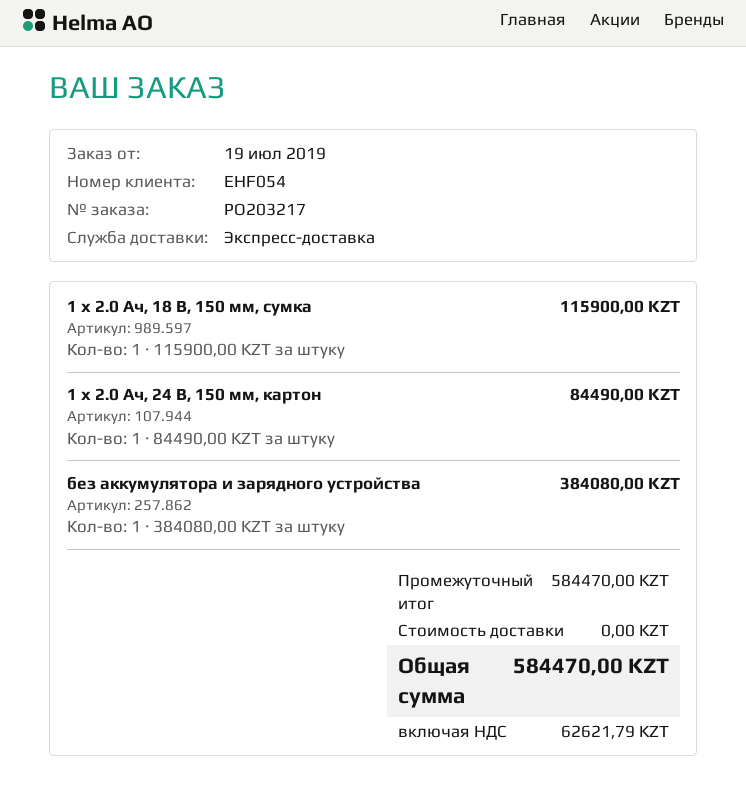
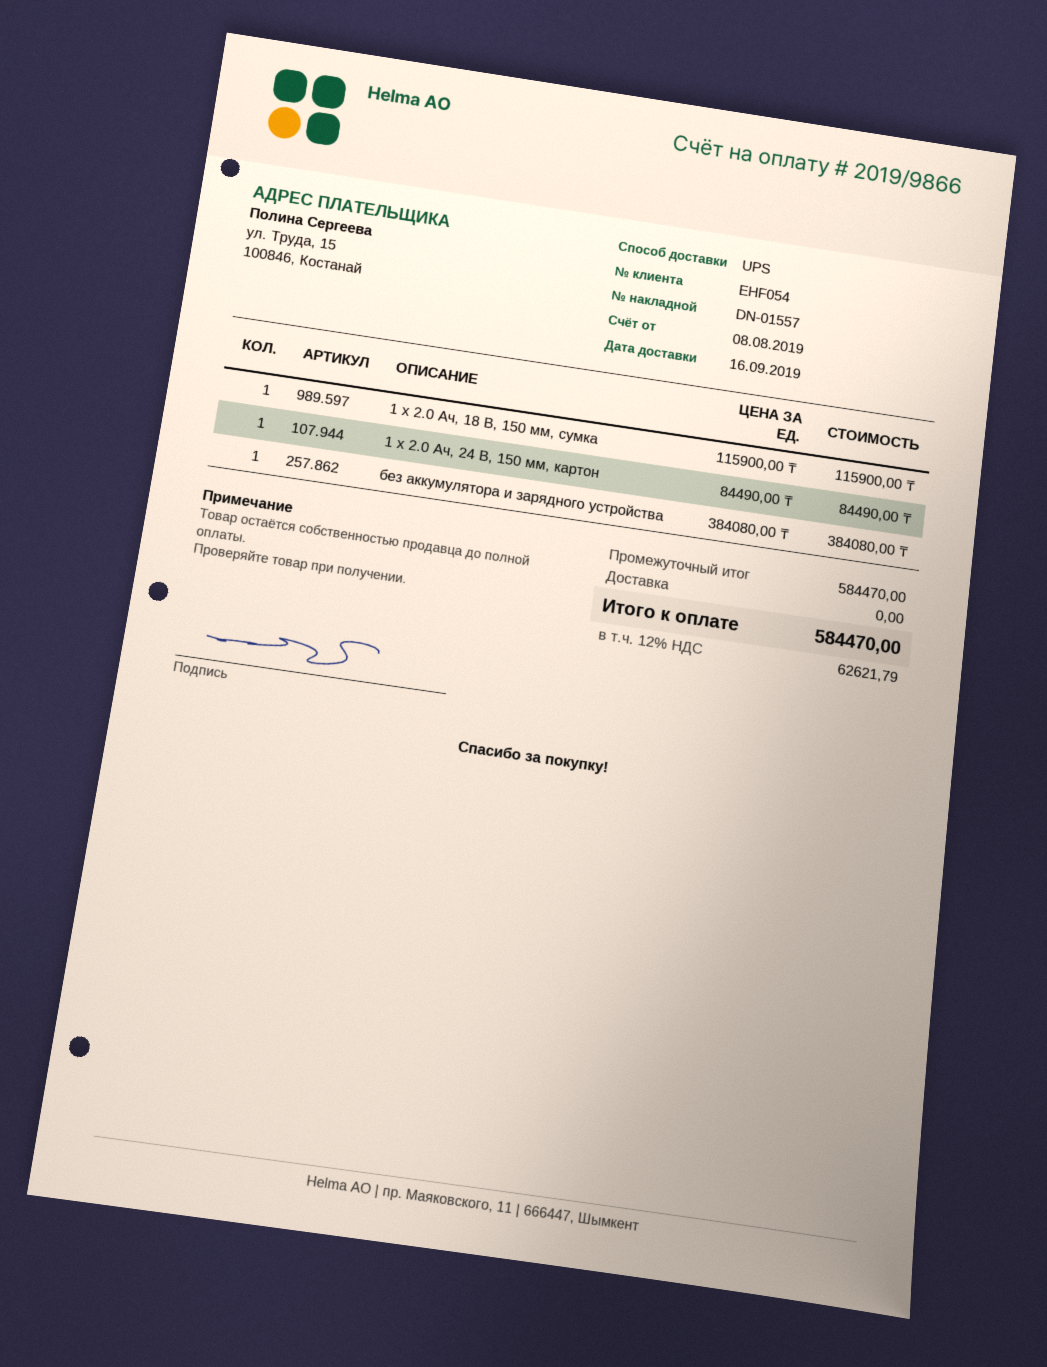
shipping method: express -> UPS

